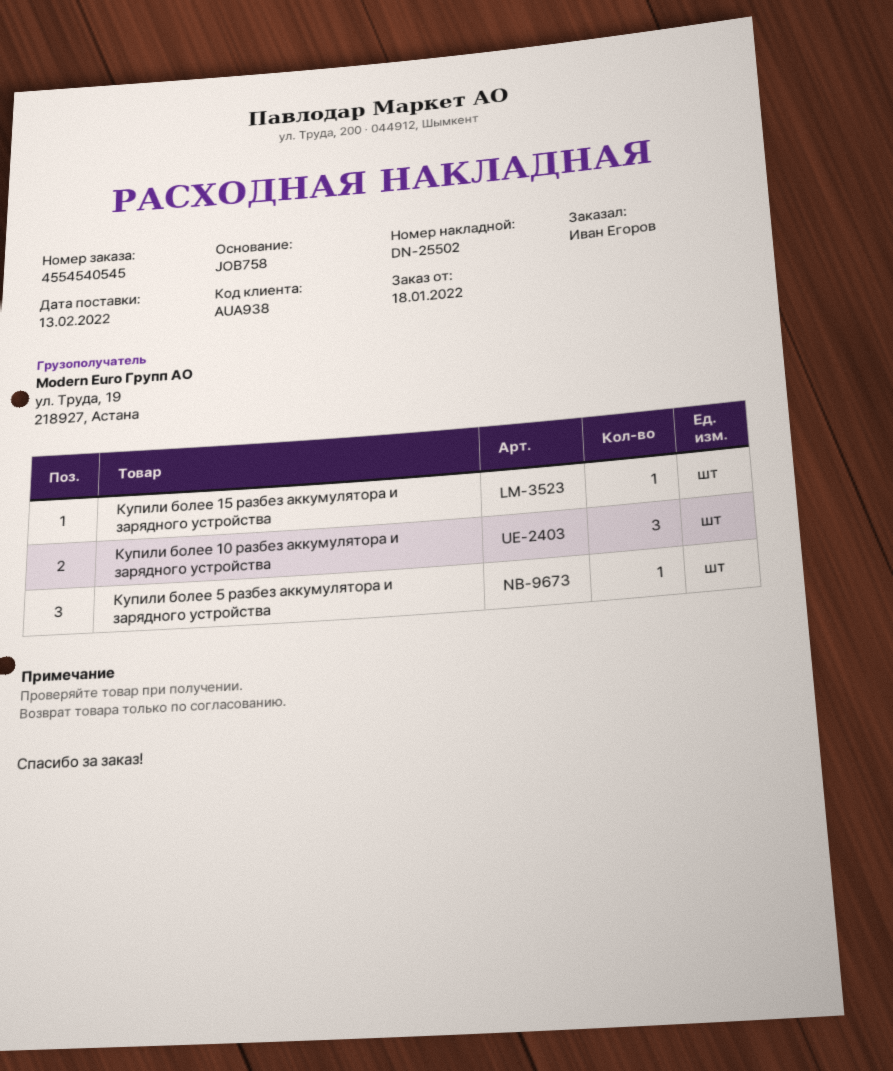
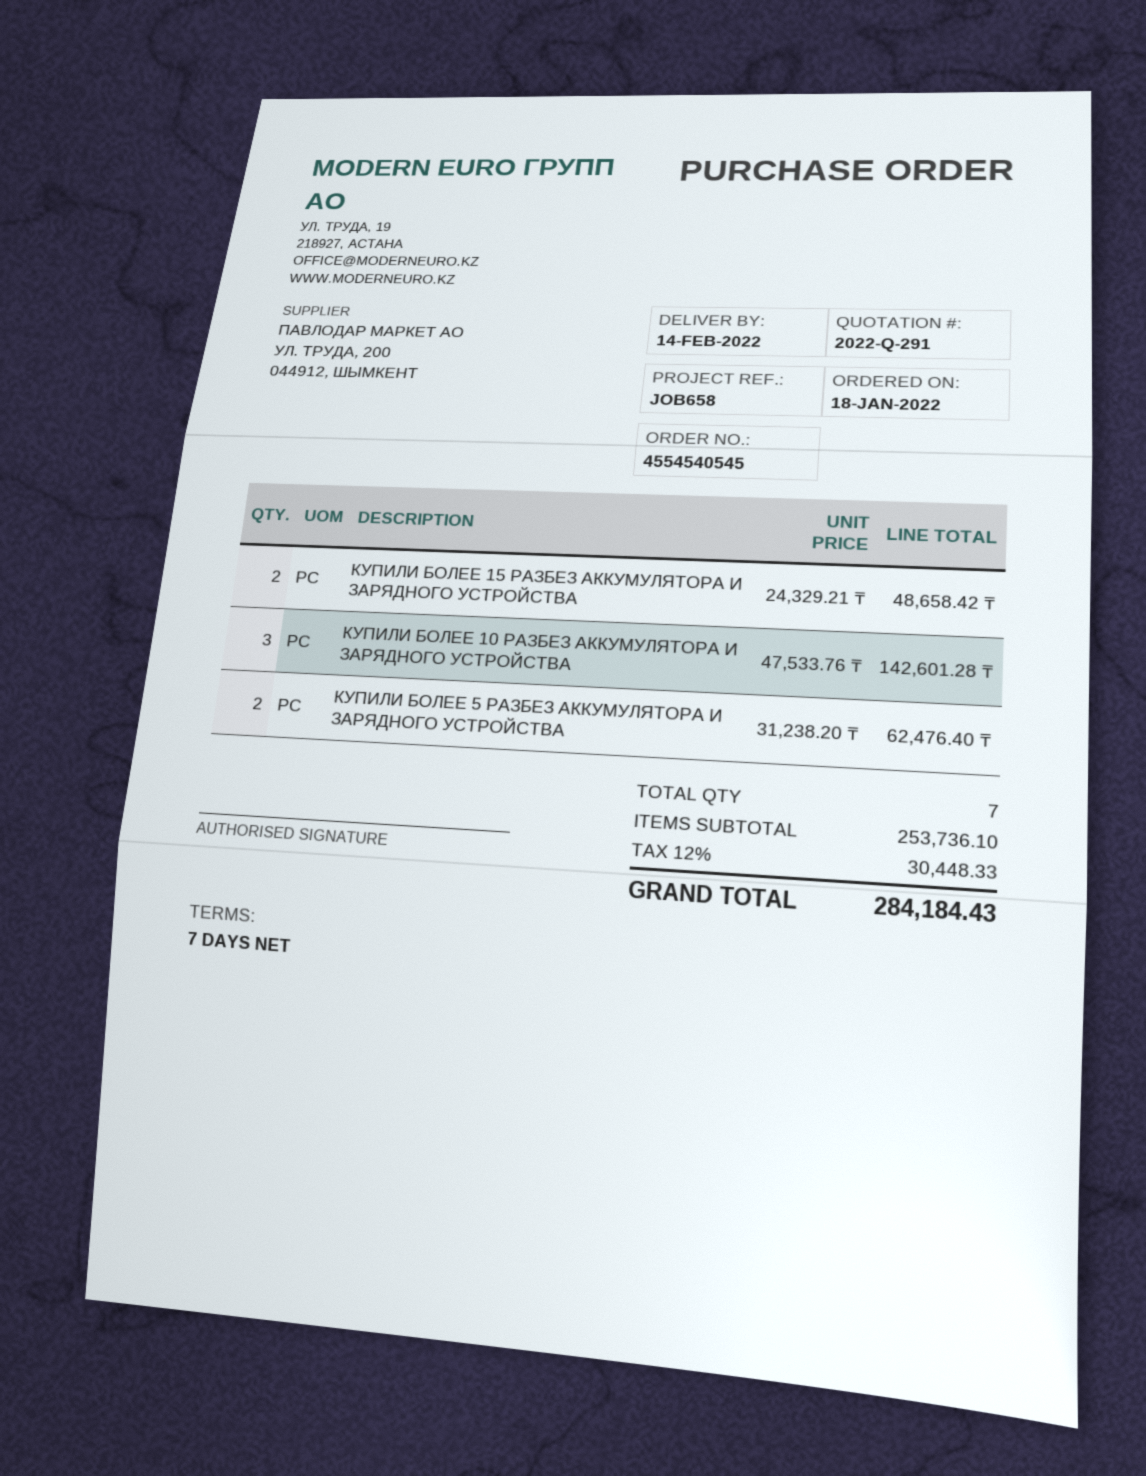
delivery date: 2022-02-13 -> 2022-02-14
reference: JOB758 -> JOB658
Купили более 15 разбез аккумулятора и зарядного устройства: 1 -> 2
Купили более 5 разбез аккумулятора и зарядного устройства: 1 -> 2

